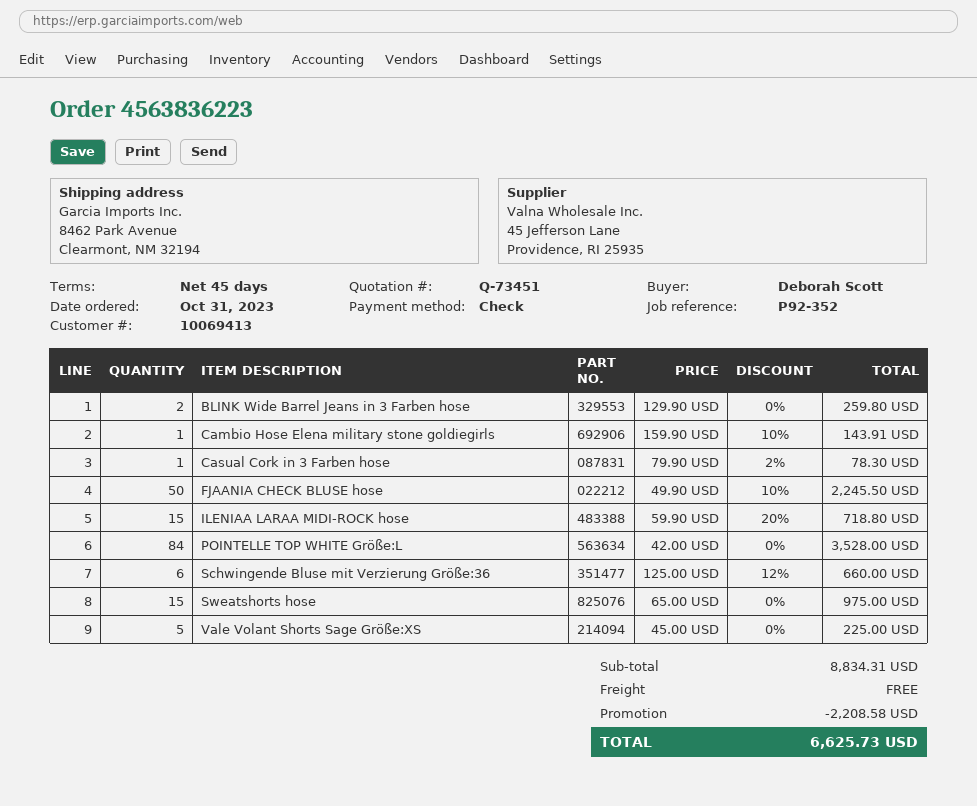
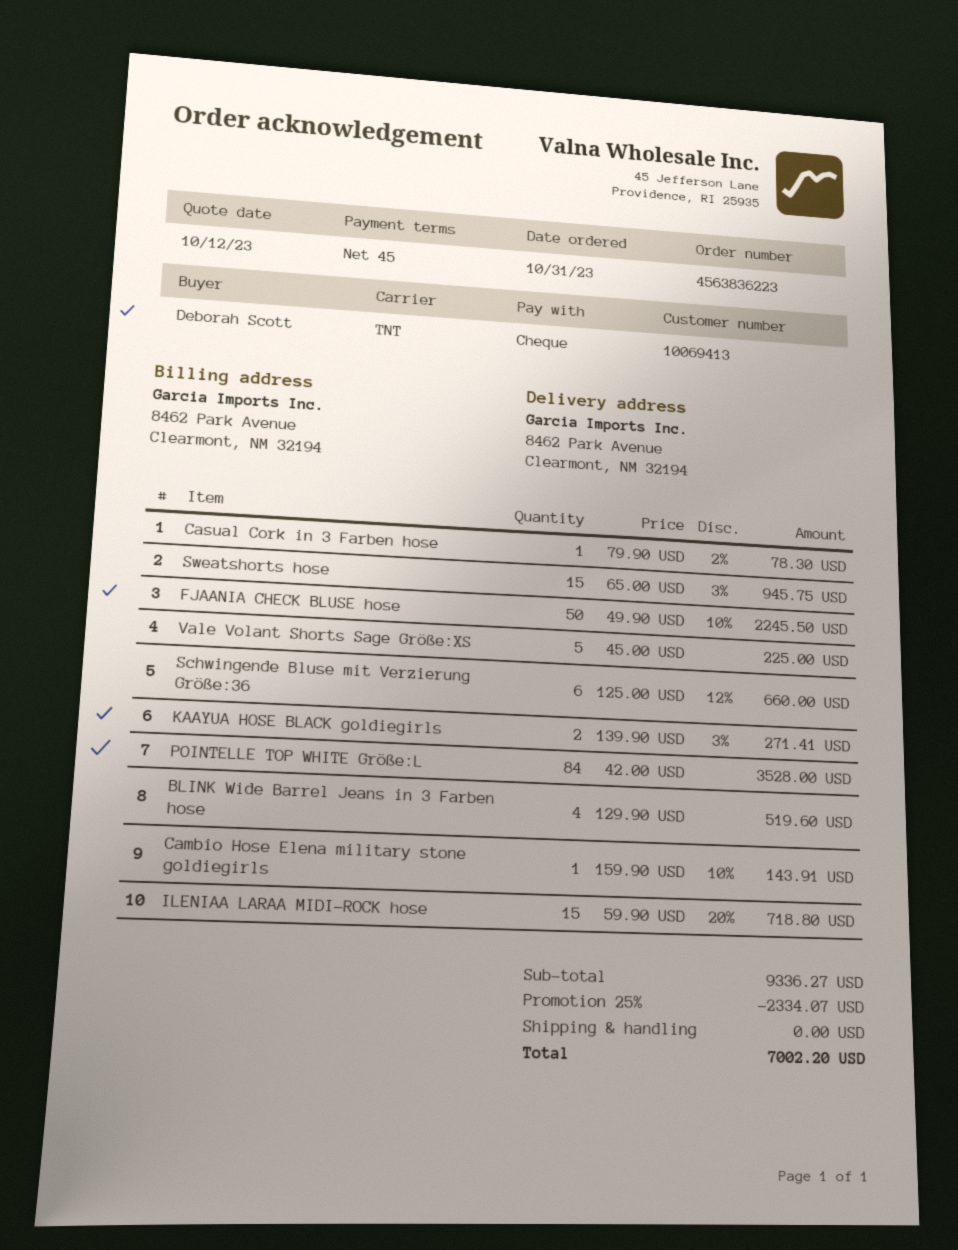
BLINK Wide Barrel Jeans in 3 Farben hose: 2 x 129.90 = 259.80 -> 4 x 129.90 = 519.60
Sweatshorts hose: 15 x 65.00 = 975.00 -> 15 x 65.00 - 3% = 945.75
KAAYUA HOSE BLACK goldiegirls: none -> 2 x 139.90 - 3% = 271.41
subtotal: 8834.31 -> 9336.27
discount: 2208.58 -> 2334.07
total: 6625.73 -> 7002.20

